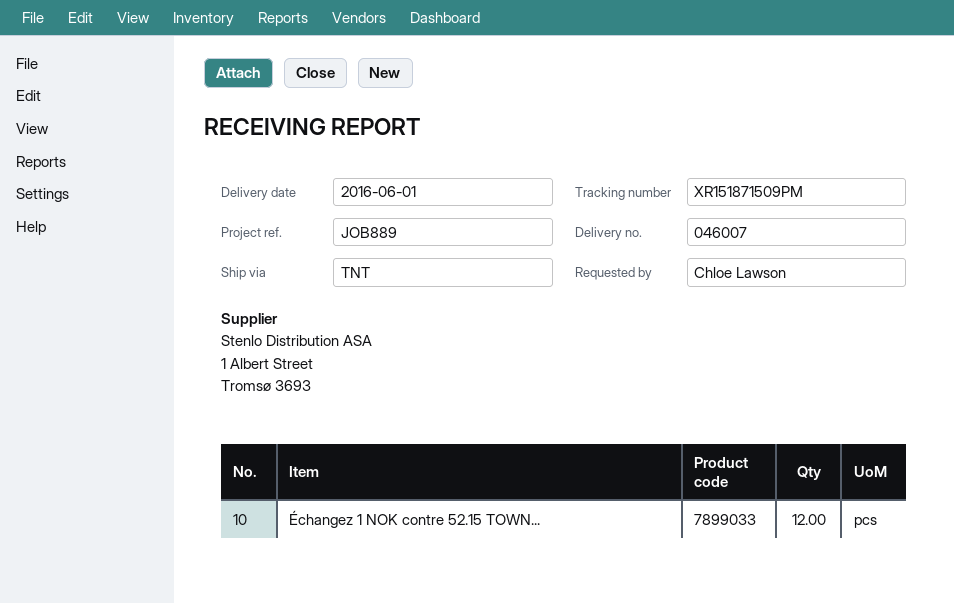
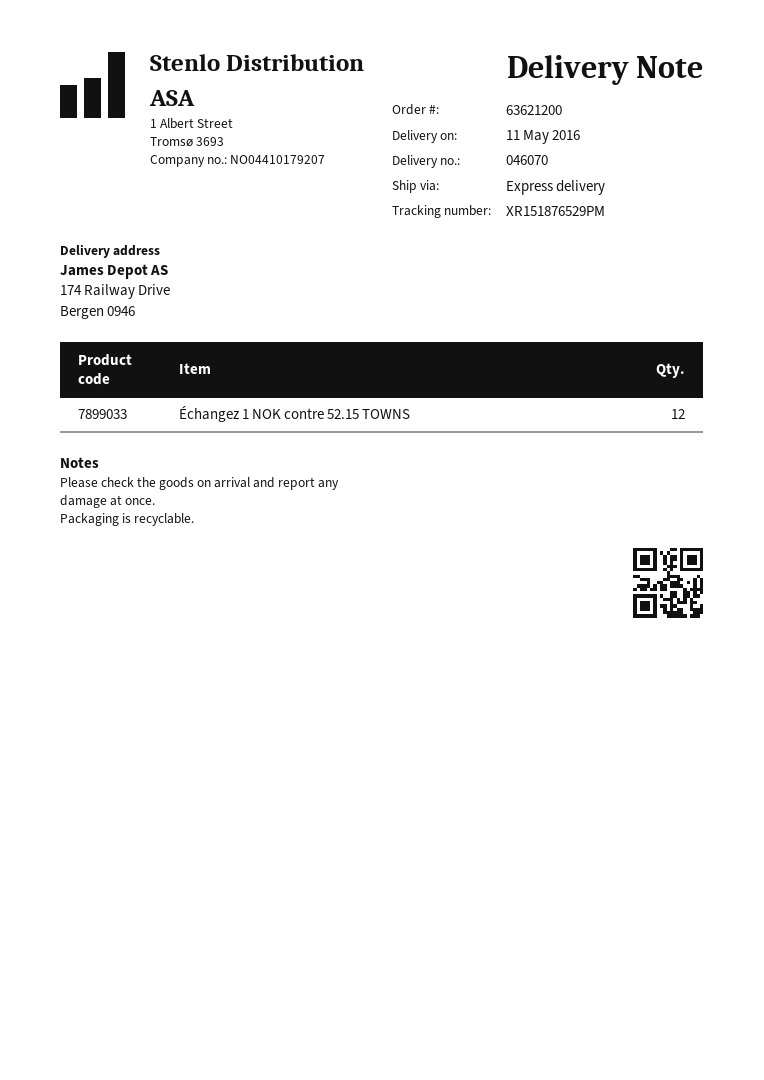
delivery note number: 046007 -> 046070
delivery date: 2016-06-01 -> 2016-05-11
shipping method: TNT -> express
tracking number: XR151871509PM -> XR151876529PM

